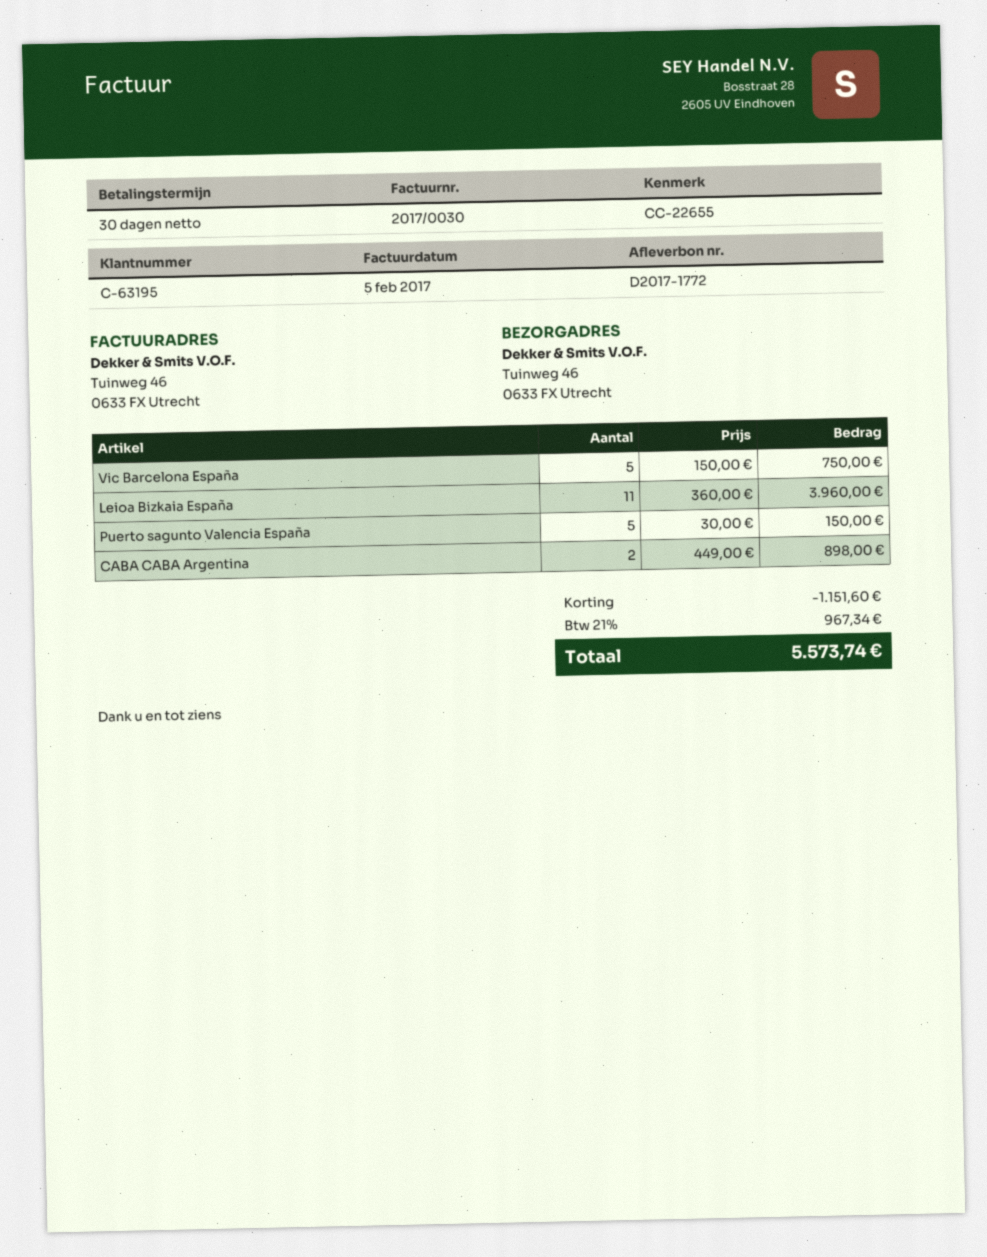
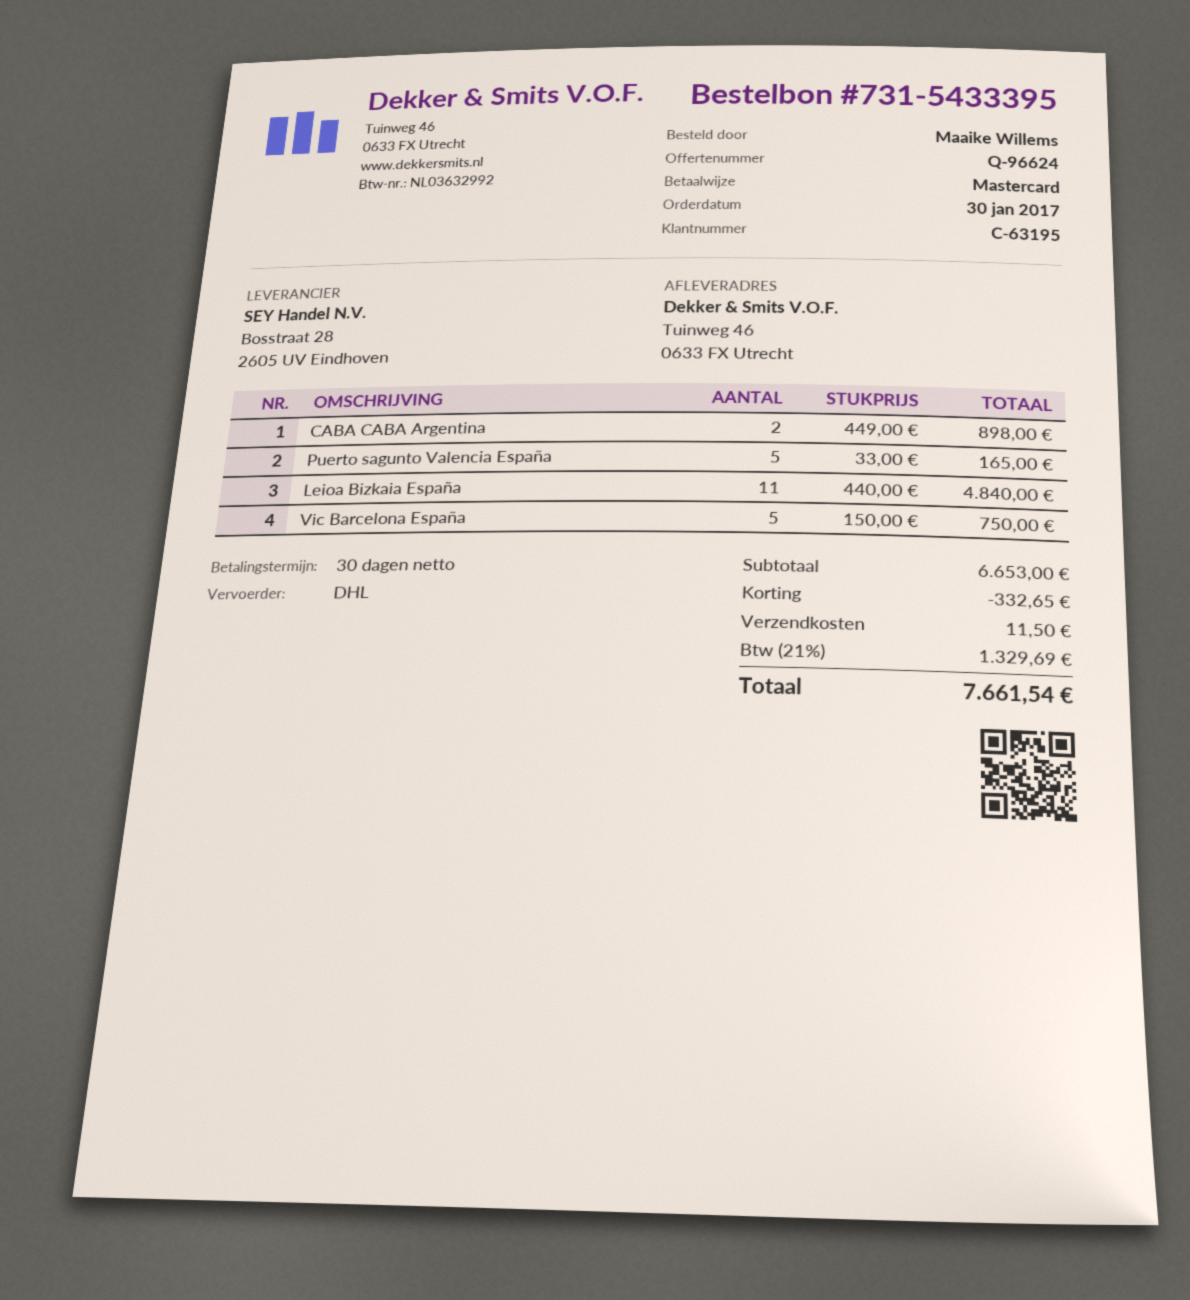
Leioa Bizkaia España: 11 x 360.00 = 3960.00 -> 11 x 440.00 = 4840.00
Puerto sagunto Valencia España: 5 x 30.00 = 150.00 -> 5 x 33.00 = 165.00
discount: 1151.60 -> 332.65
shipping: none -> 11.50
tax: 21% = 967.34 -> 21% = 1329.69
total: 5573.74 -> 7661.54

